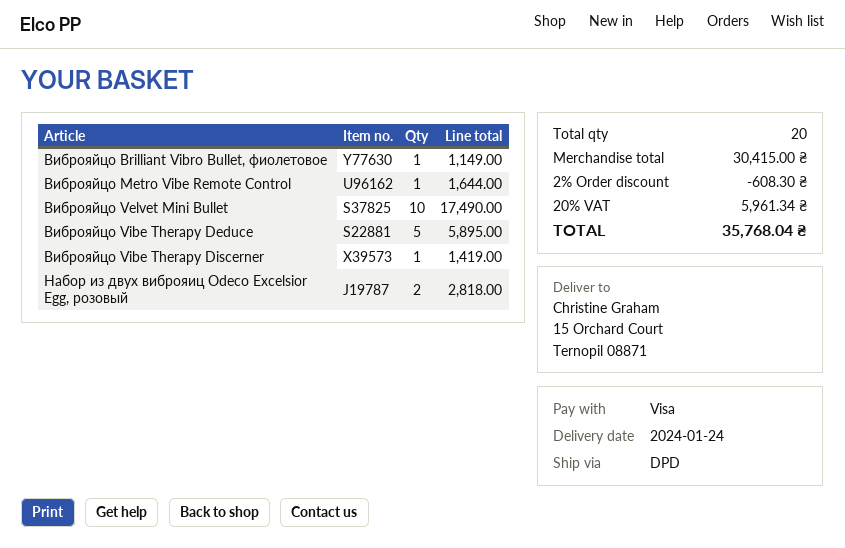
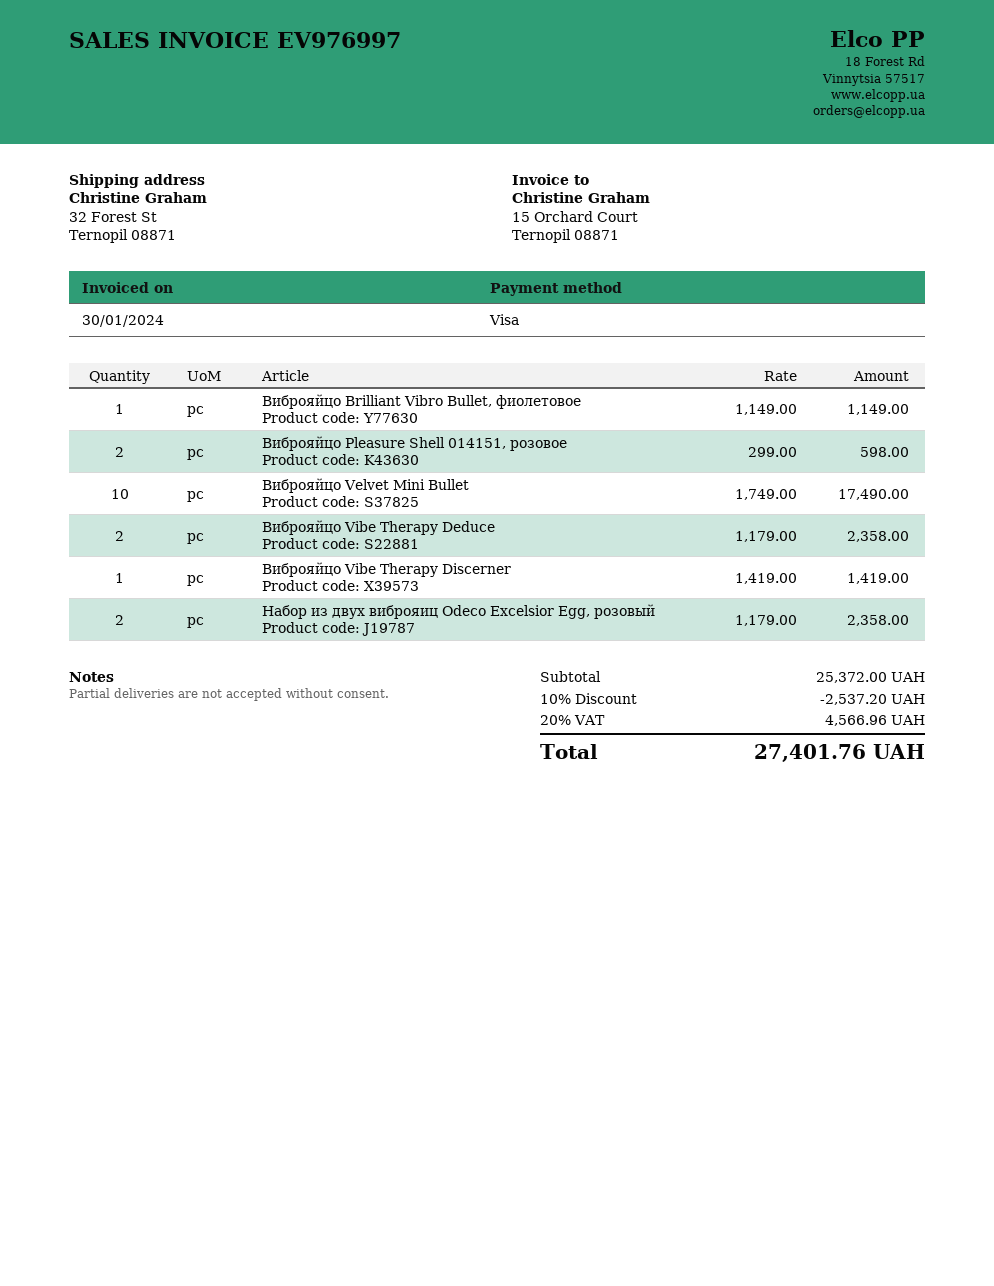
ship to: 15 Orchard Court, Ternopil 08871 -> 32 Forest St, Ternopil 08871
Виброяйцо Metro Vibe Remote Control: 1 for 1644.00 -> none
Виброяйцо Vibe Therapy Deduce: 5 for 5895.00 -> 2 for 2358.00
Набор из двух виброяиц Odeco Excelsior Egg, розовый: 2 for 2818.00 -> 2 for 2358.00
Виброяйцо Pleasure Shell 014151, розовое: none -> 2 for 598.00
subtotal: 30415.00 -> 25372.00
discount: 2% = 608.30 -> 10% = 2537.20
tax: 20% = 5961.34 -> 20% = 4566.96
total: 35768.04 -> 27401.76

